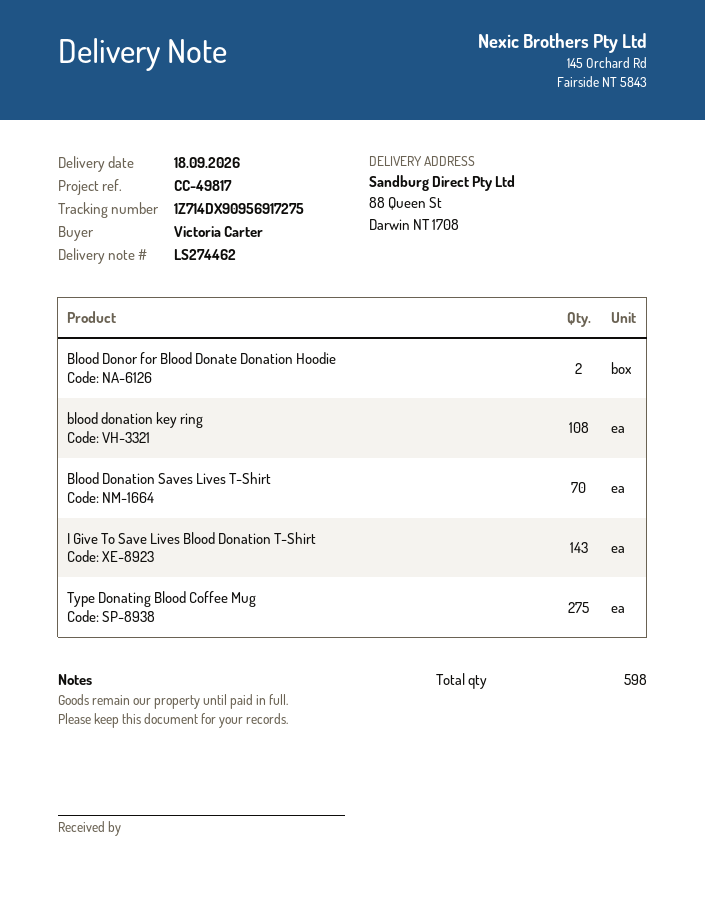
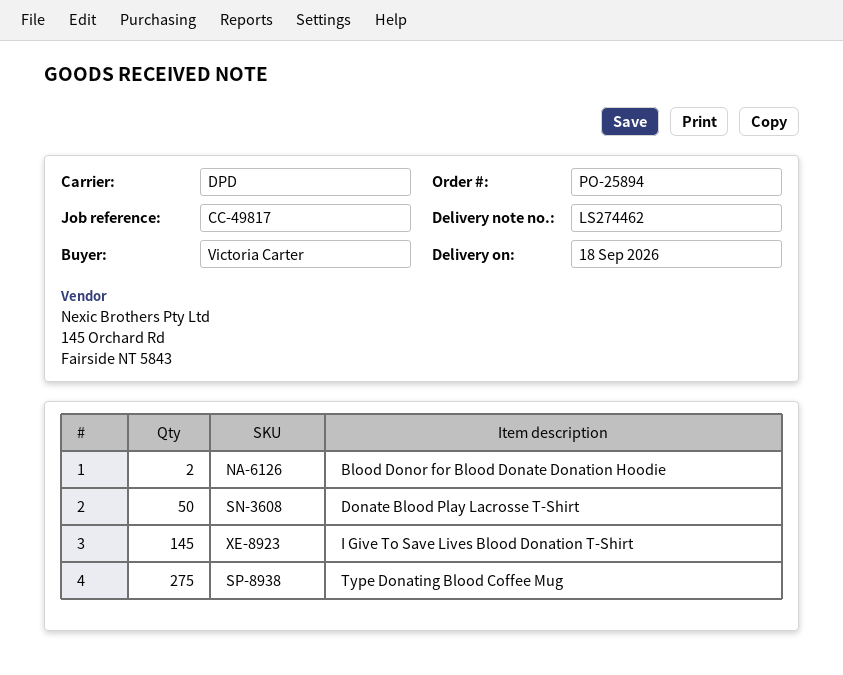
blood donation key ring: 108 -> none
Blood Donation Saves Lives T-Shirt: 70 -> none
I Give To Save Lives Blood Donation T-Shirt: 143 -> 145
Donate Blood Play Lacrosse T-Shirt: none -> 50

